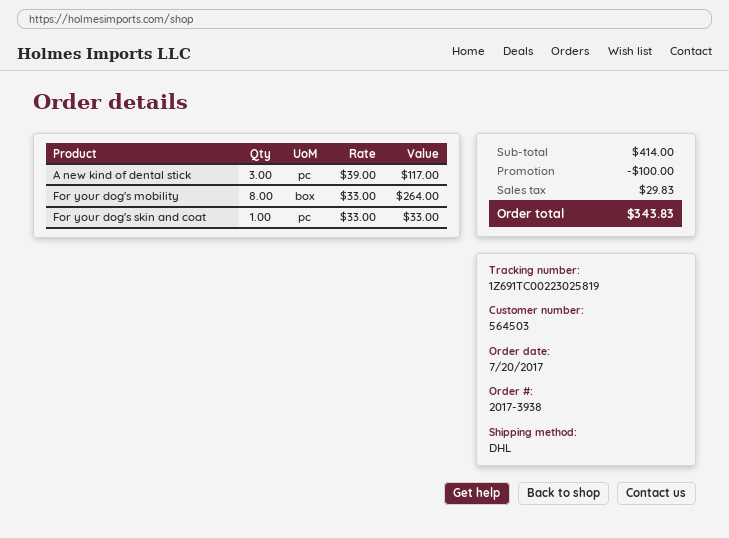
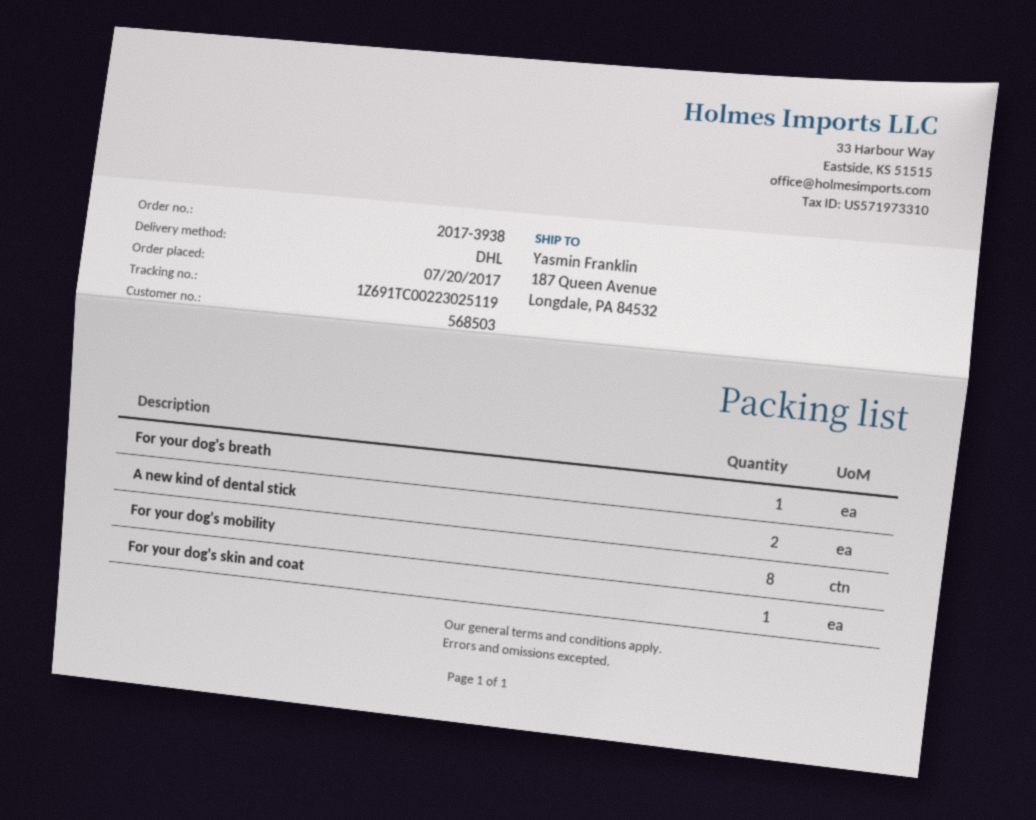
customer number: 564503 -> 568503
tracking number: 1Z691TC00223025819 -> 1Z691TC00223025119
A new kind of dental stick: 3 -> 2
For your dog's breath: none -> 1

